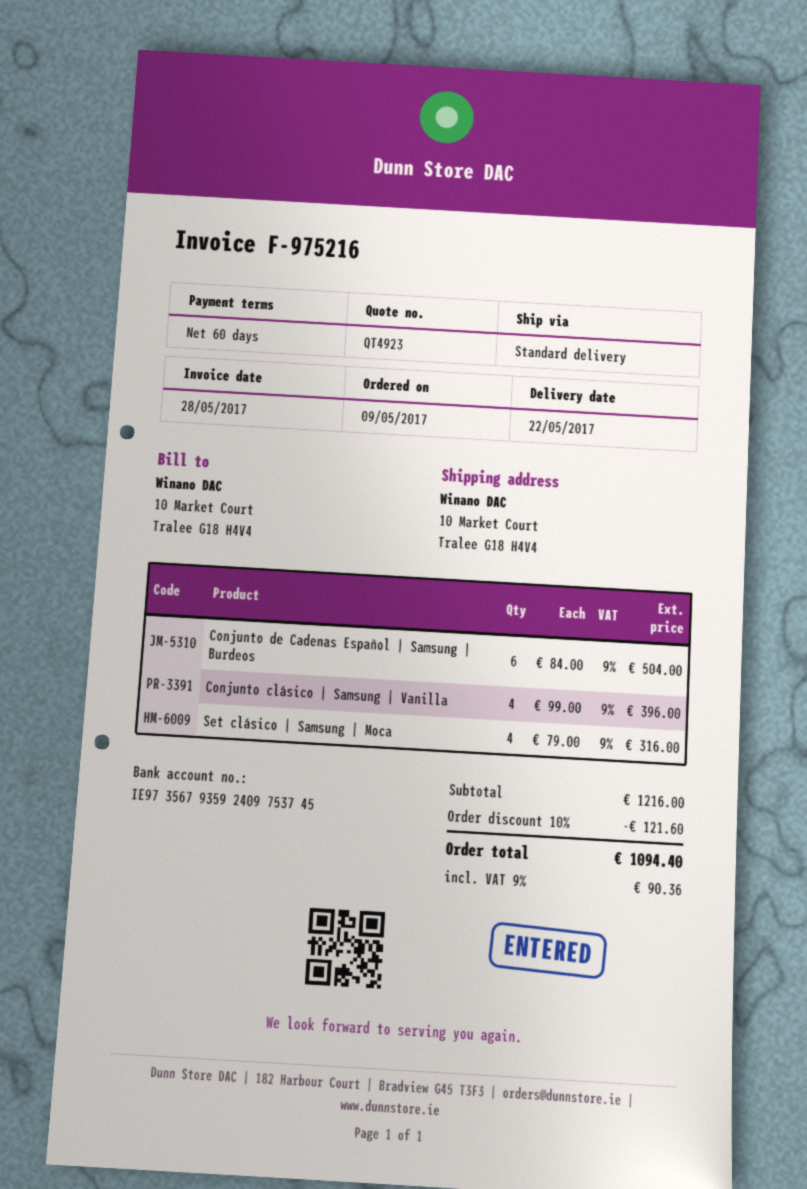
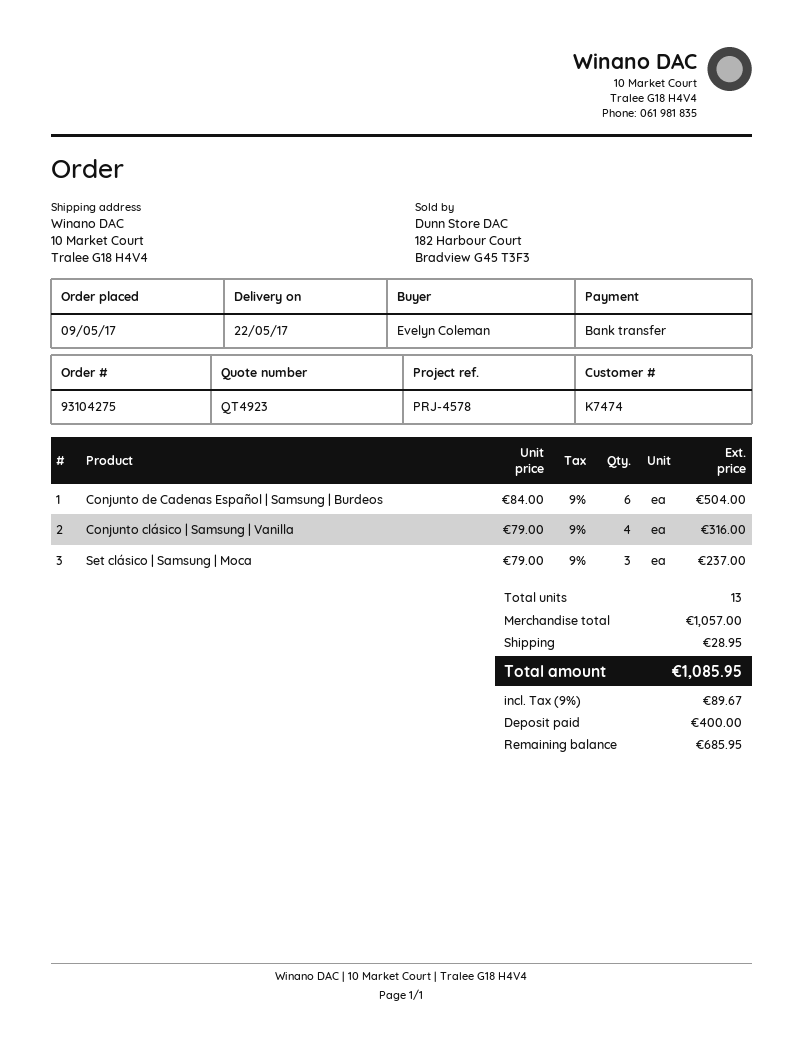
Conjunto clásico | Samsung | Vanilla: 4 x 99.00 = 396.00 -> 4 x 79.00 = 316.00
Set clásico | Samsung | Moca: 4 x 79.00 = 316.00 -> 3 x 79.00 = 237.00
subtotal: 1216.00 -> 1057.00
discount: 10% = 121.60 -> none
shipping: none -> 28.95
tax: 9% = 90.36 -> 9% = 89.67
total: 1094.40 -> 1085.95

